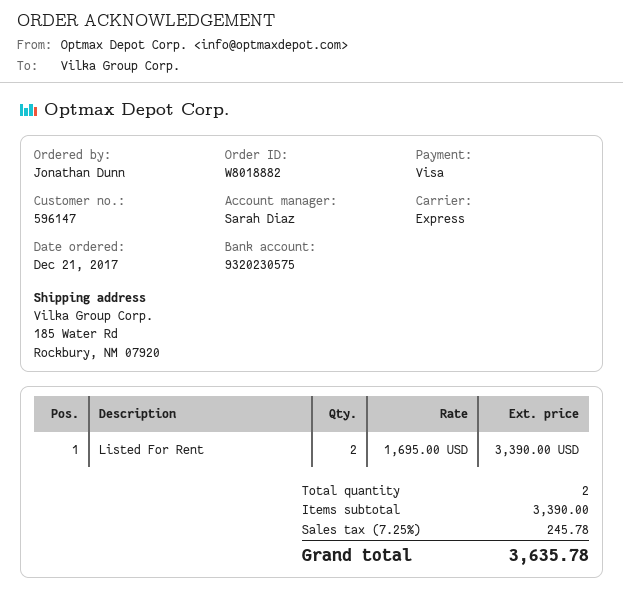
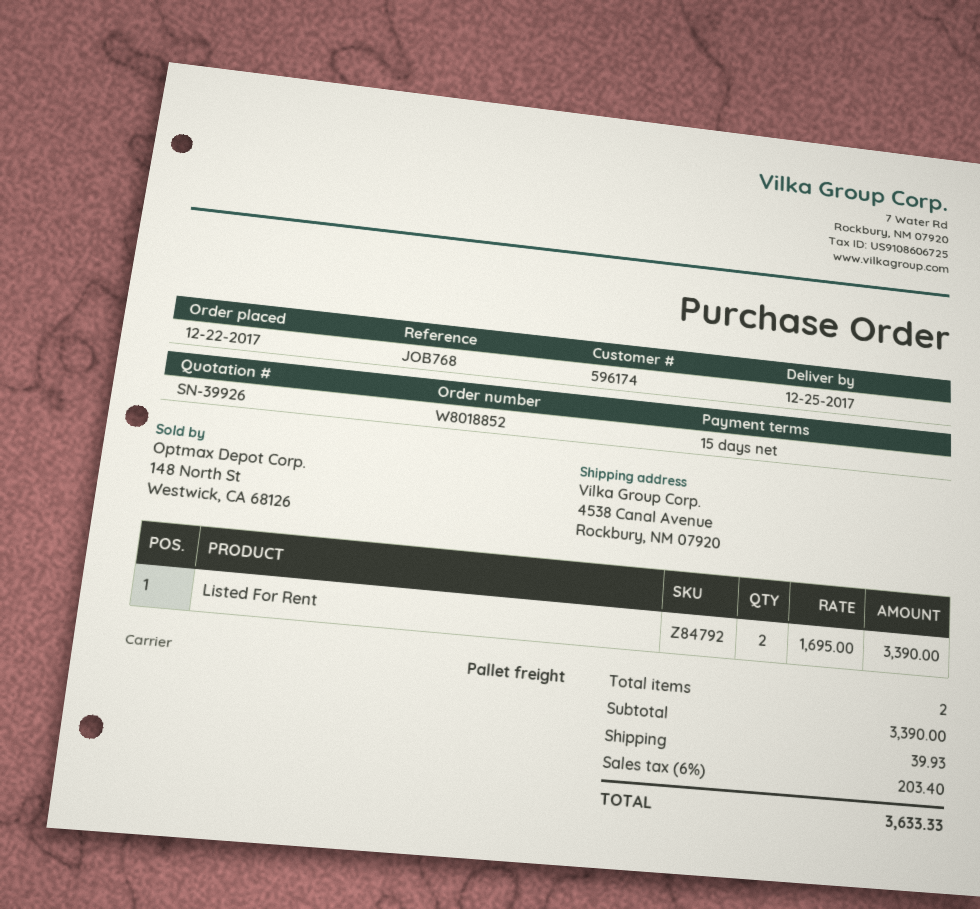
order number: W8018882 -> W8018852
order date: 2017-12-21 -> 2017-12-22
customer number: 596147 -> 596174
shipping method: express -> pallet freight
ship to: 185 Water Rd, Rockbury, NM 07920 -> 4538 Canal Avenue, Rockbury, NM 07920
shipping: none -> 39.93
tax: 7.25% = 245.78 -> 6% = 203.40
total: 3635.78 -> 3633.33

